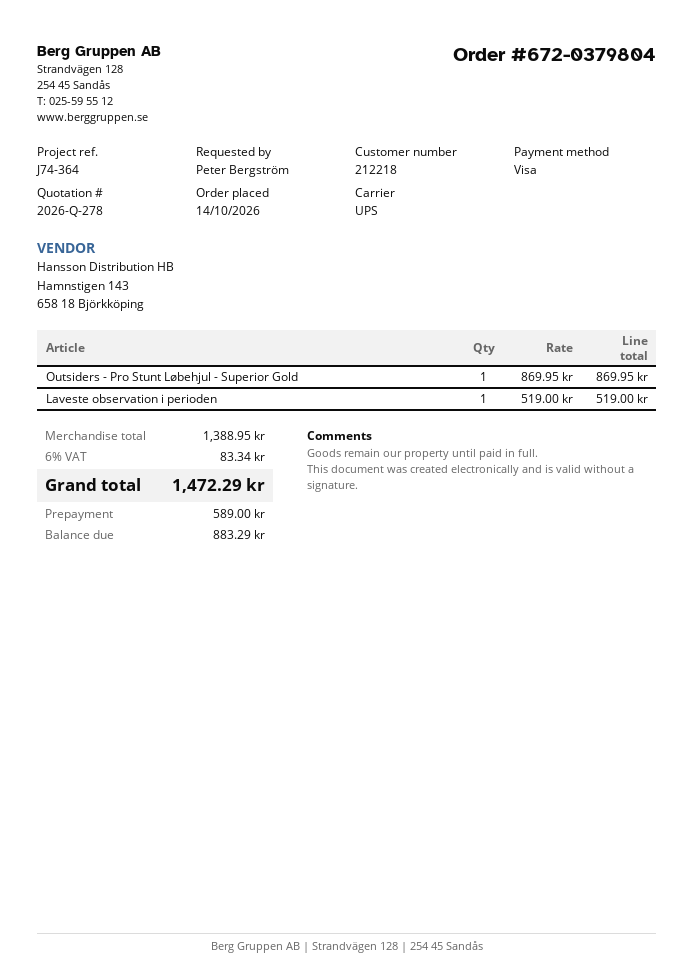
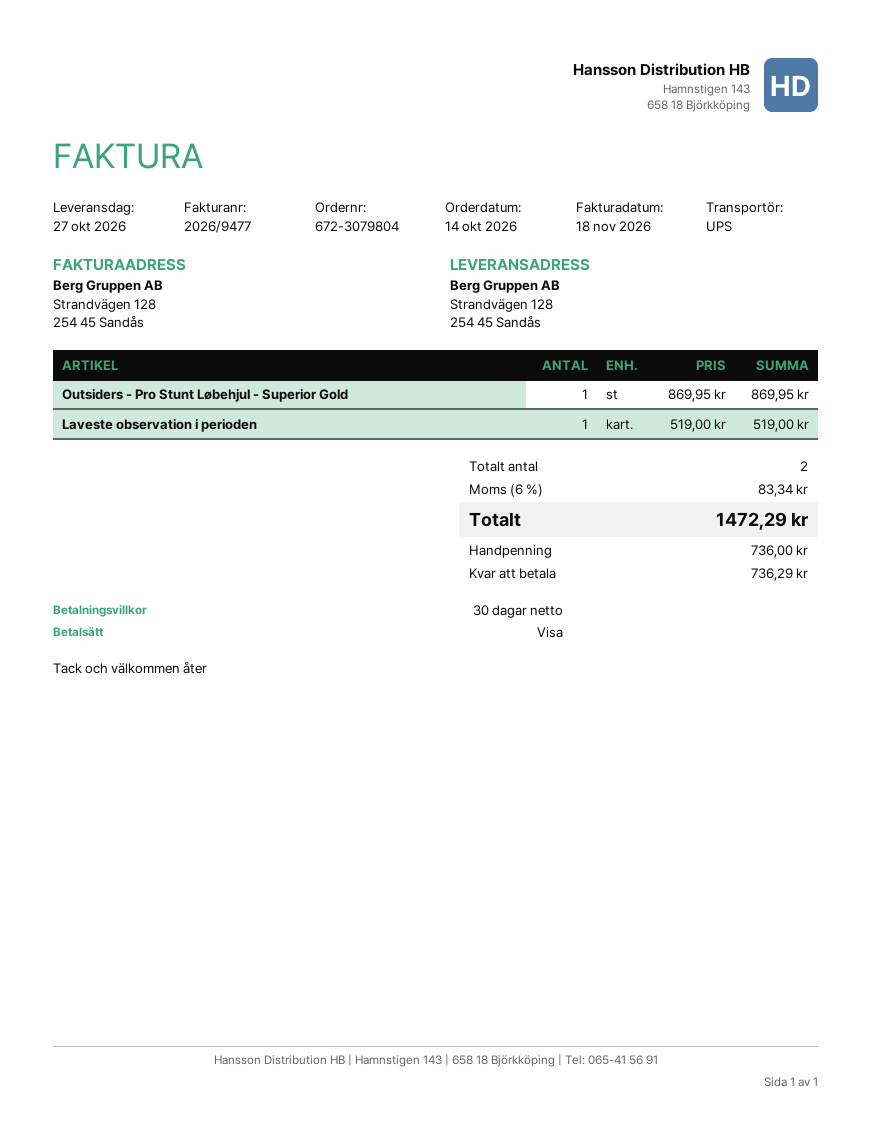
order number: 672-0379804 -> 672-3079804
deposit: 589.00 -> 736.00
balance: 883.29 -> 736.29

